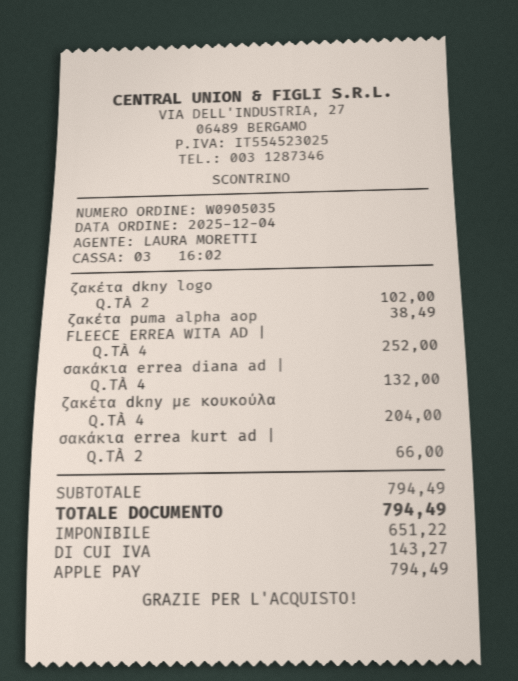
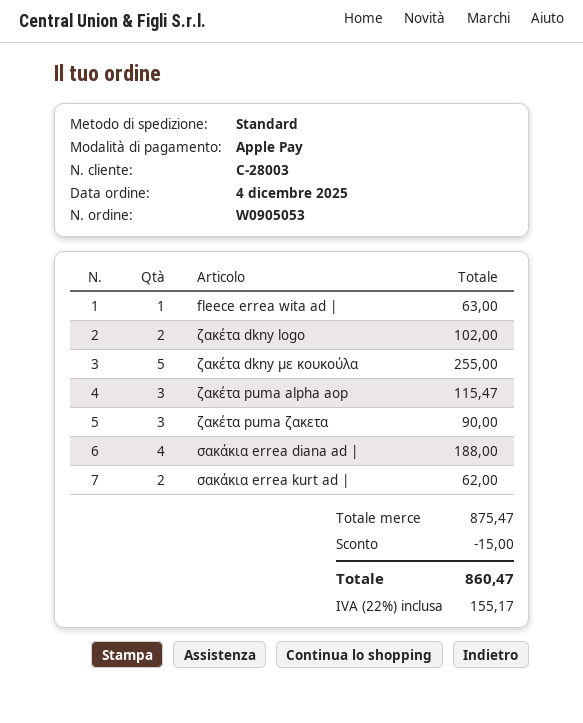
order number: W0905035 -> W0905053
ζακέτα puma alpha aop: 1 for 38.49 -> 3 for 115.47
FLEECE ERREA WITA AD |: 4 for 252.00 -> 1 for 63.00
σακάκια errea diana ad |: 4 for 132.00 -> 4 for 188.00
ζακέτα dkny με κουκούλα: 4 for 204.00 -> 5 for 255.00
σακάκια errea kurt ad |: 2 for 66.00 -> 2 for 62.00
ζακέτα puma ζακετα: none -> 3 for 90.00
subtotal: 794.49 -> 875.47
discount: none -> 15.00
tax: 143.27 -> 155.17
total: 794.49 -> 860.47

